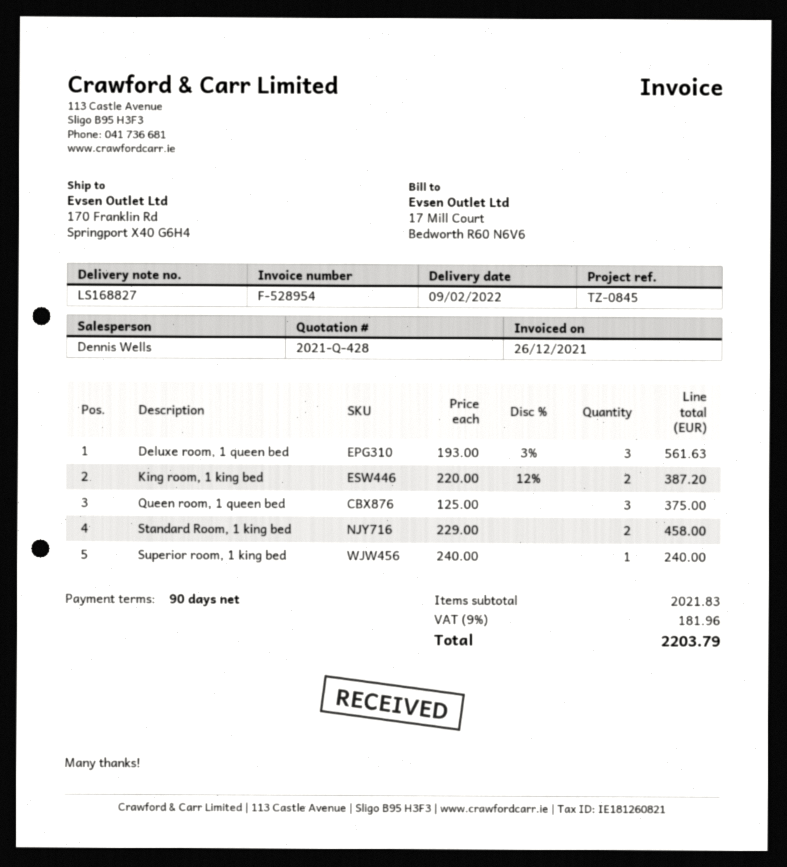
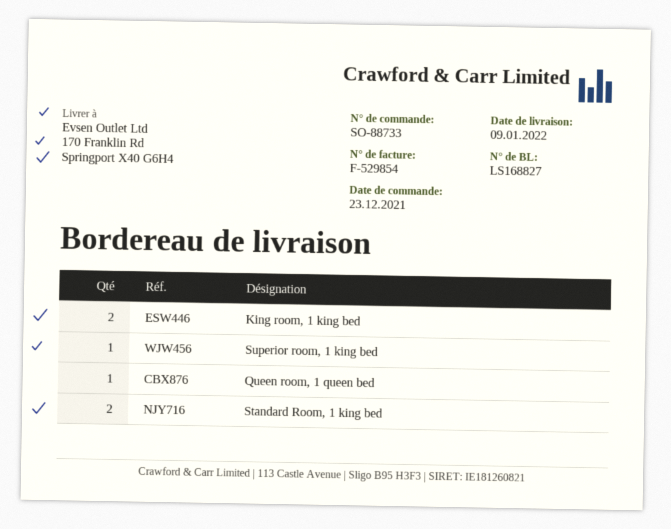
delivery date: 2022-02-09 -> 2022-01-09
invoice number: F-528954 -> F-529854
Deluxe room, 1 queen bed: 3 -> none
Queen room, 1 queen bed: 3 -> 1

